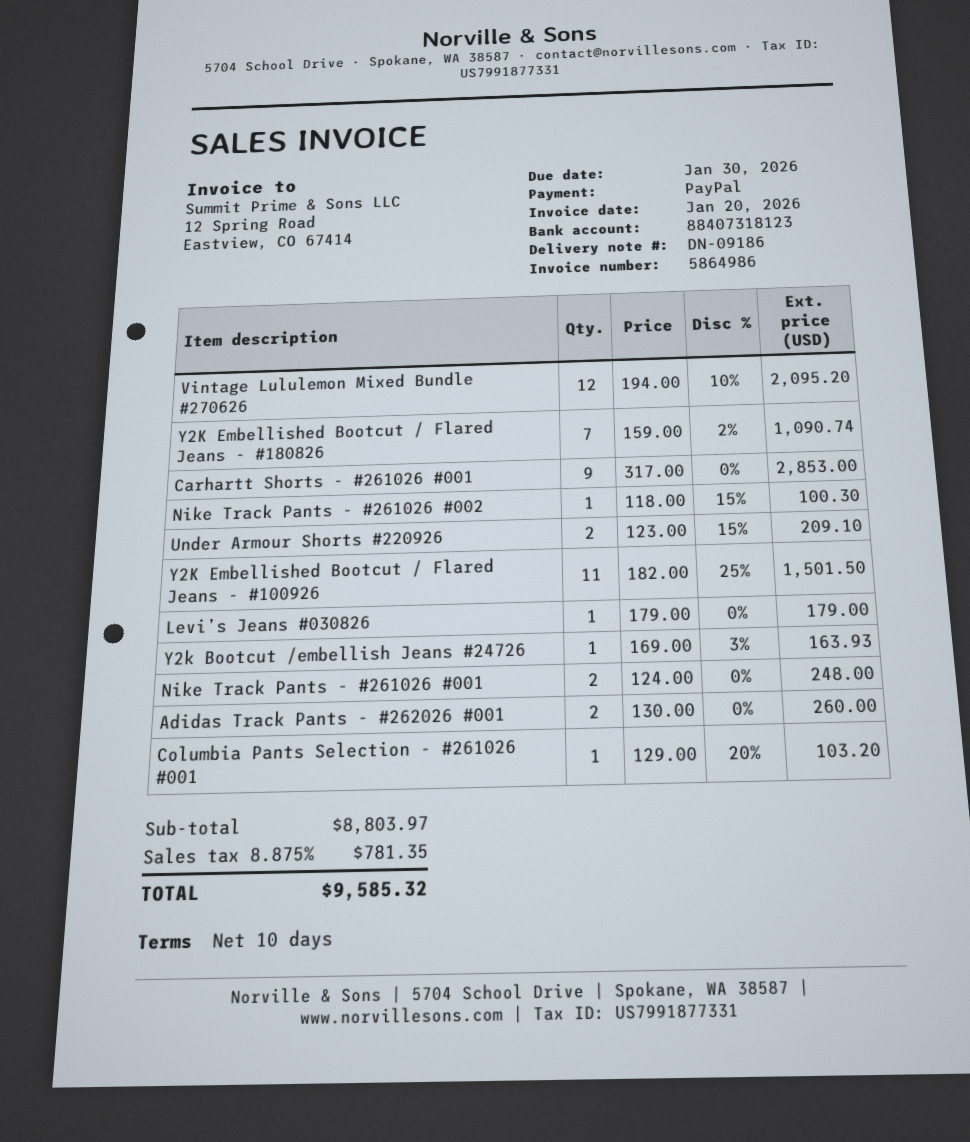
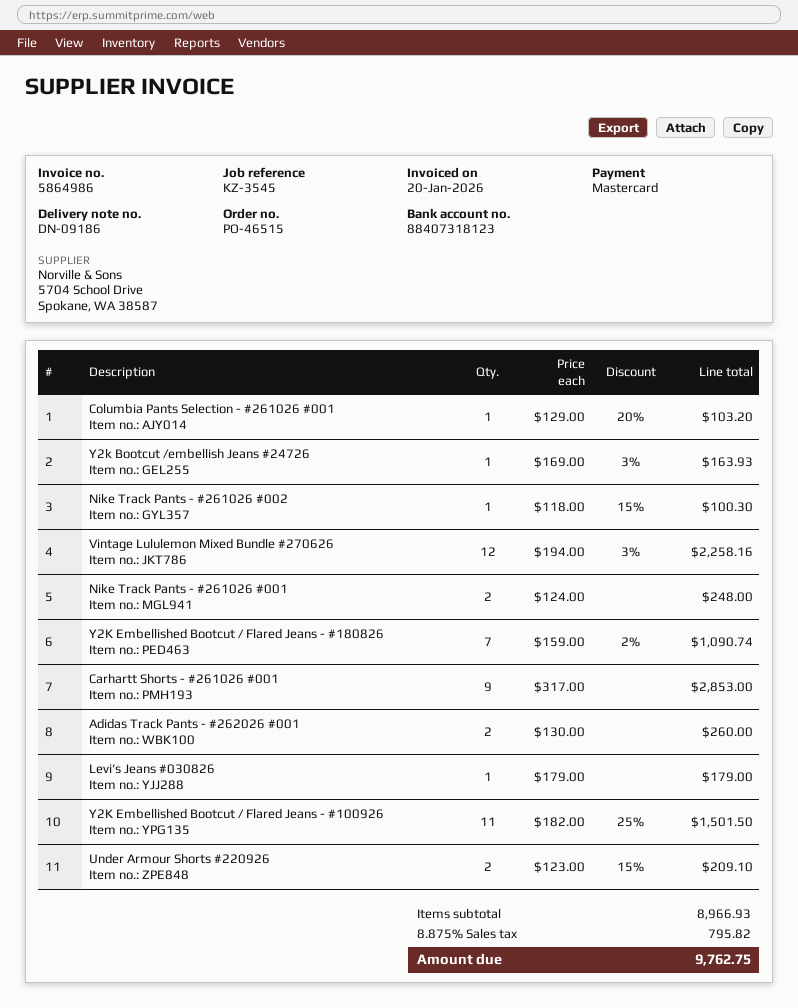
payment method: PayPal -> Mastercard
Vintage Lululemon Mixed Bundle #270626: 12 x 194.00 - 10% = 2095.20 -> 12 x 194.00 - 3% = 2258.16
subtotal: 8803.97 -> 8966.93
tax: 8.875% = 781.35 -> 8.875% = 795.82
total: 9585.32 -> 9762.75

